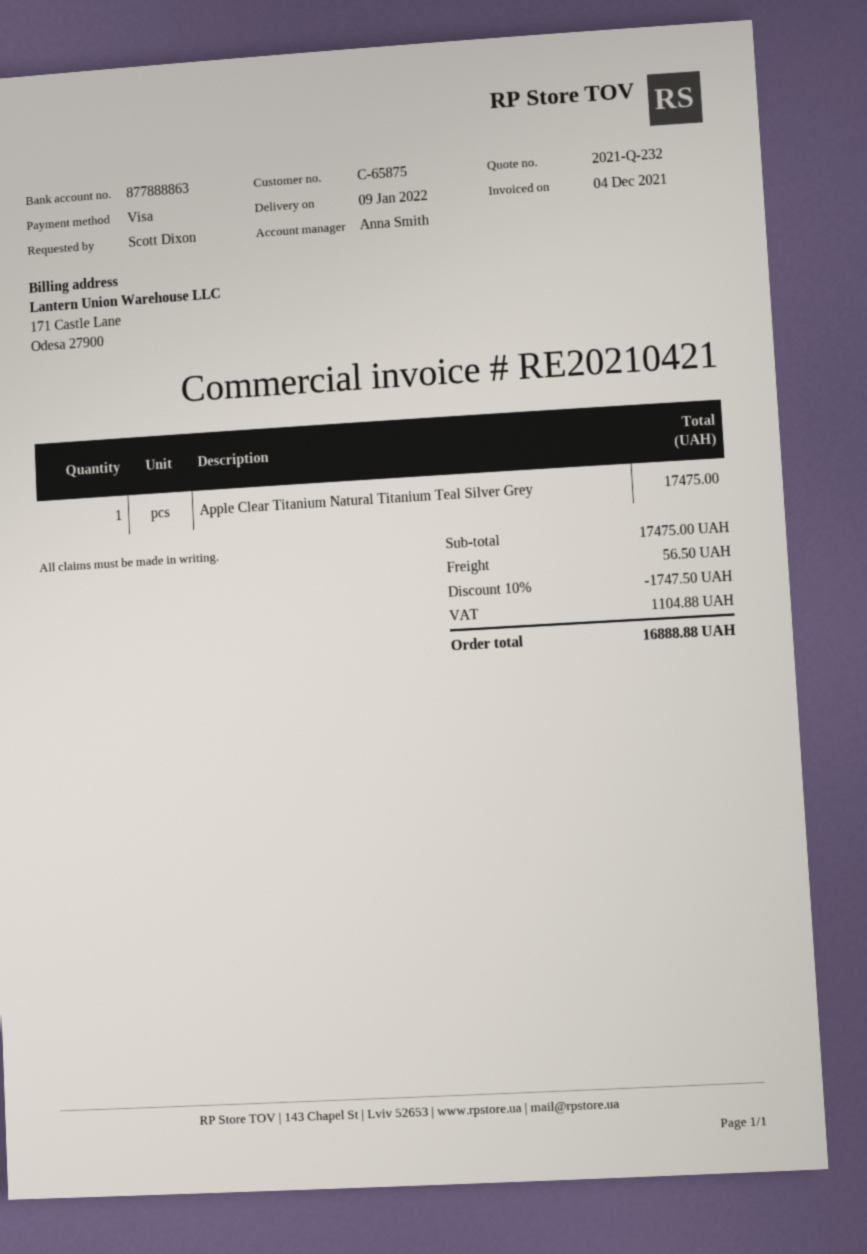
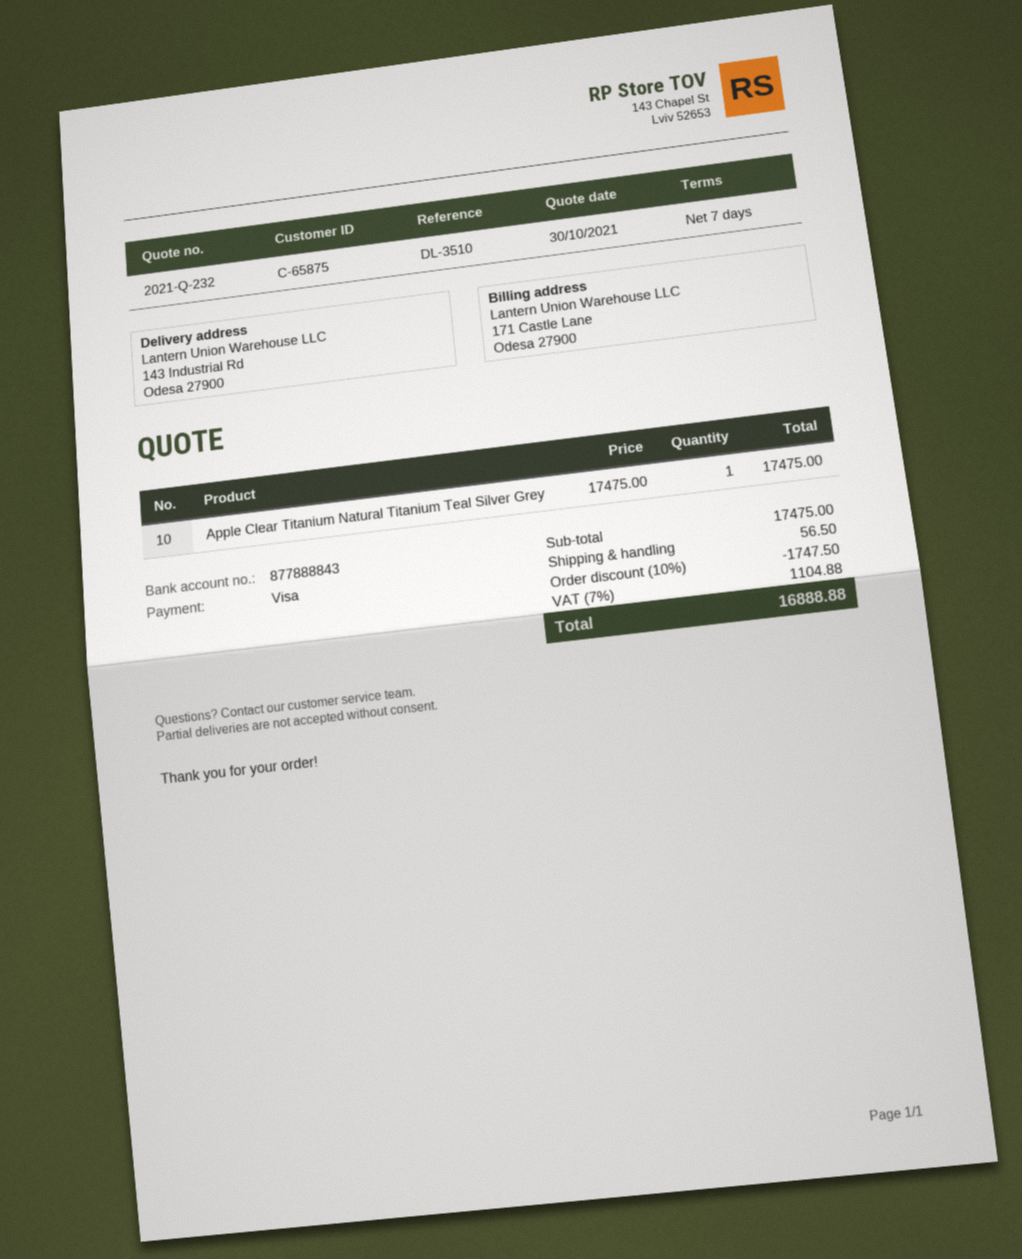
bank account: 877888863 -> 877888843

